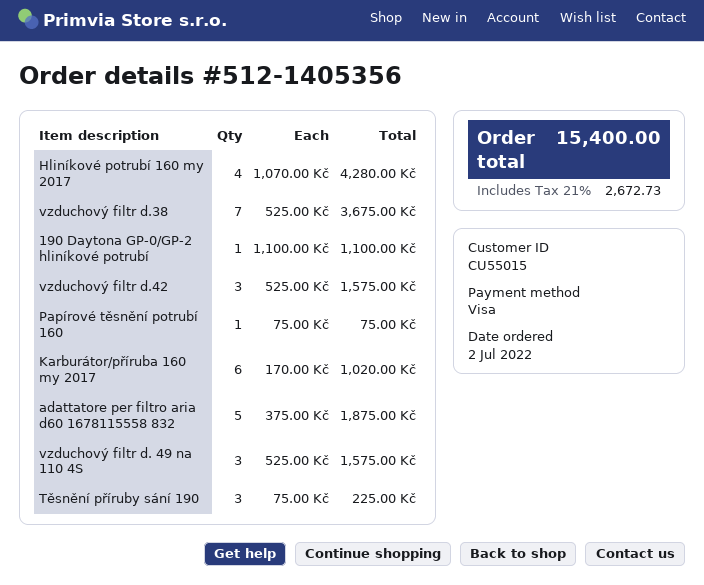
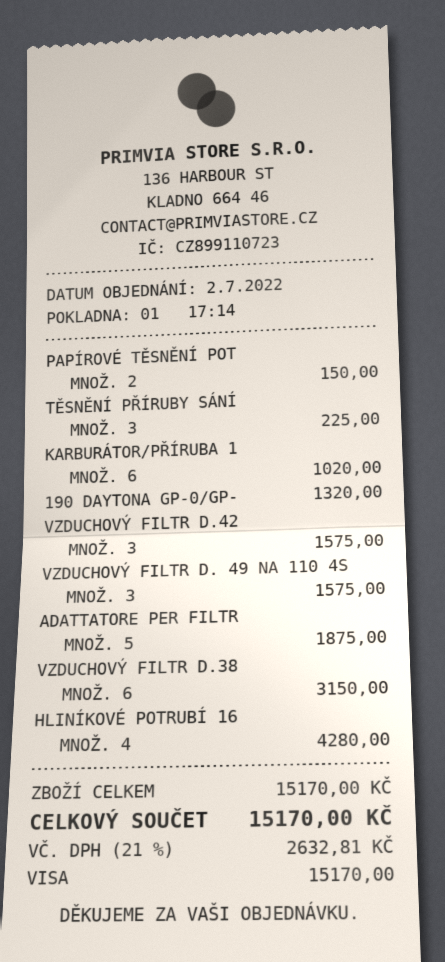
vzduchový filtr d.38: 7 for 3675.00 -> 6 for 3150.00
190 Daytona GP-0/GP-2 hliníkové potrubí: 1 for 1100.00 -> 1 for 1320.00
Papírové těsnění potrubí 160: 1 for 75.00 -> 2 for 150.00
tax: 21% = 2672.73 -> 21% = 2632.81
total: 15400.00 -> 15170.00

